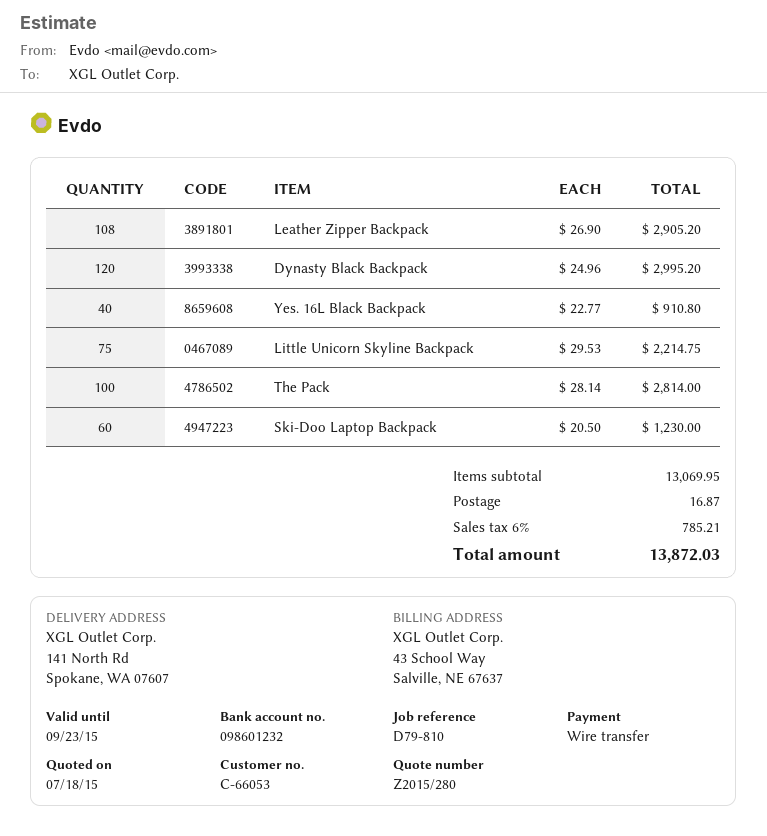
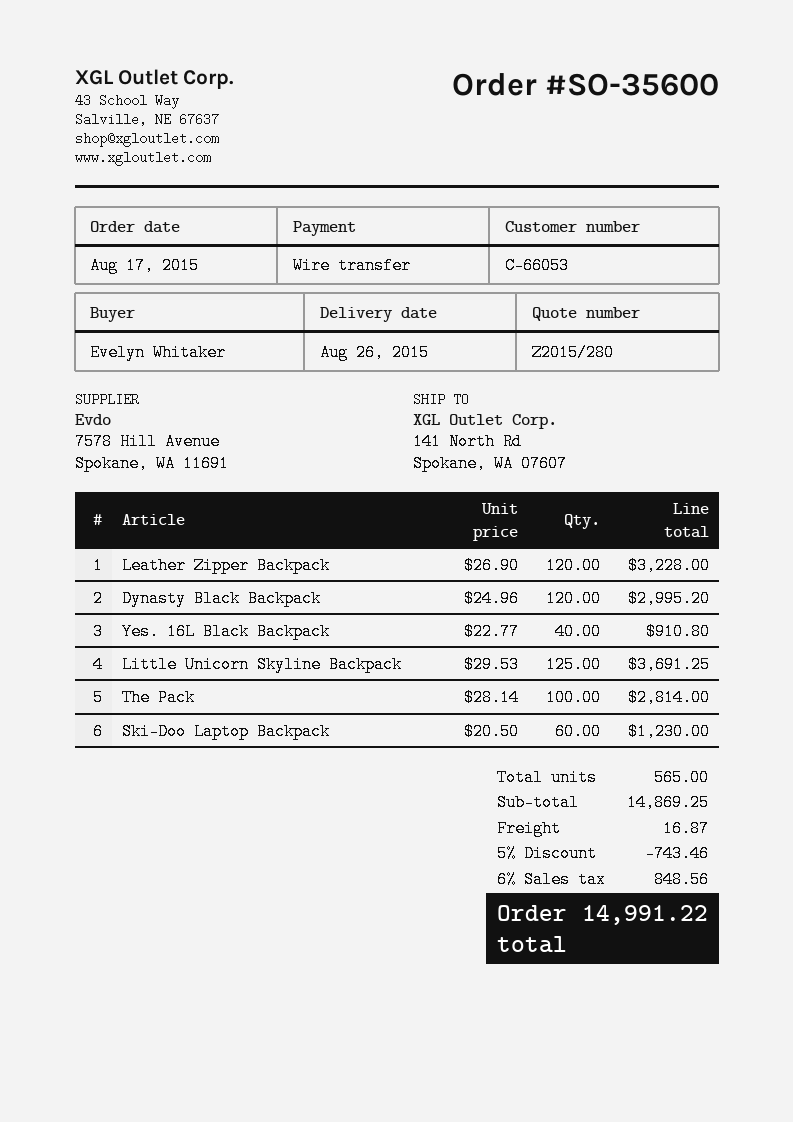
Leather Zipper Backpack: 108 x 26.90 = 2905.20 -> 120 x 26.90 = 3228.00
Little Unicorn Skyline Backpack: 75 x 29.53 = 2214.75 -> 125 x 29.53 = 3691.25
subtotal: 13069.95 -> 14869.25
discount: none -> 5% = 743.46
tax: 6% = 785.21 -> 6% = 848.56
total: 13872.03 -> 14991.22

